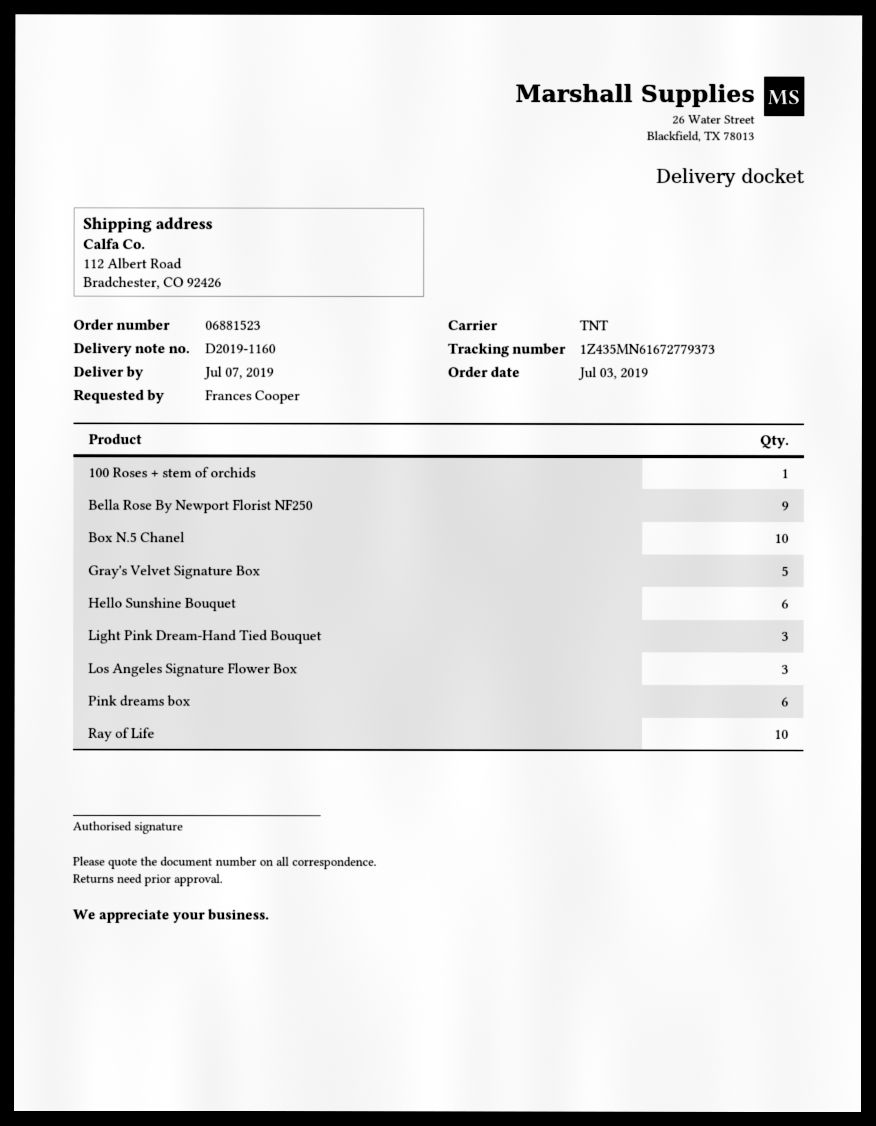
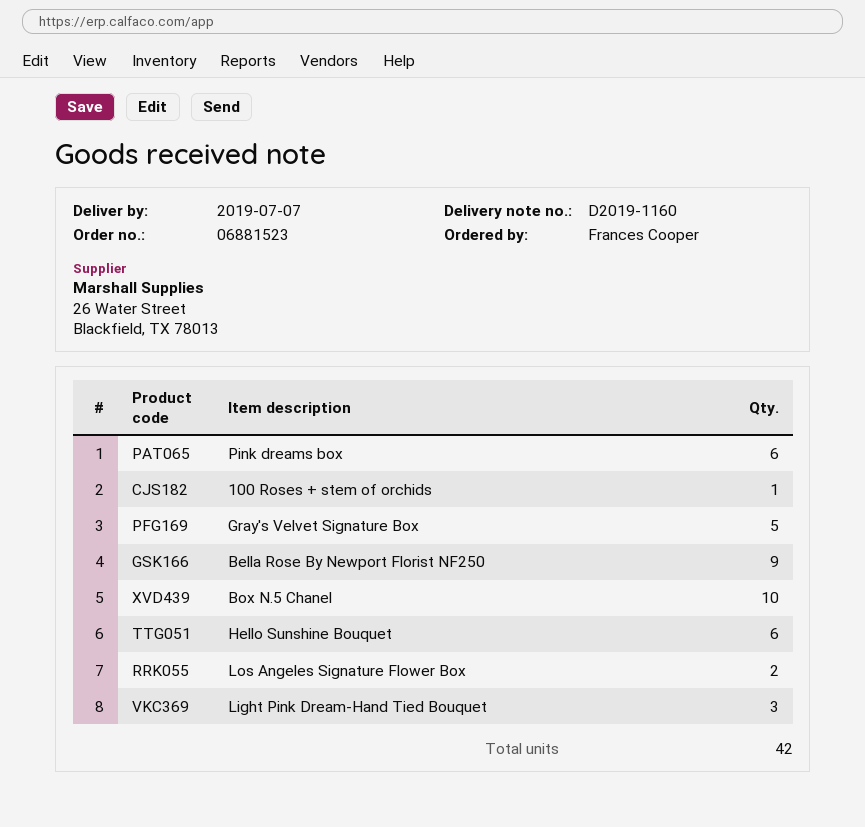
Los Angeles Signature Flower Box: 3 -> 2
Ray of Life: 10 -> none

